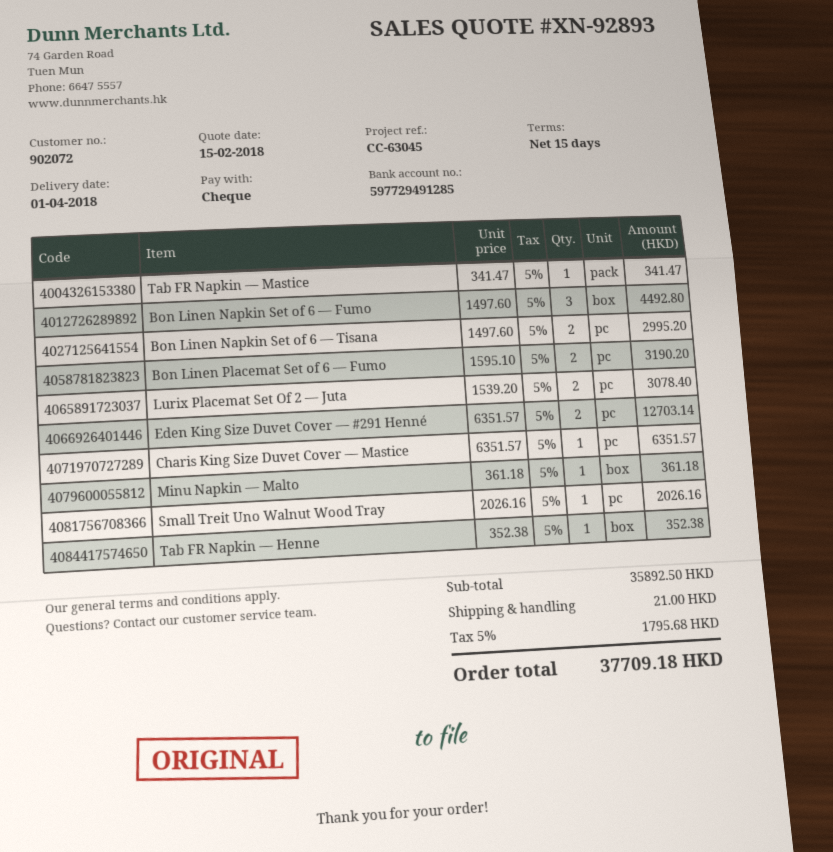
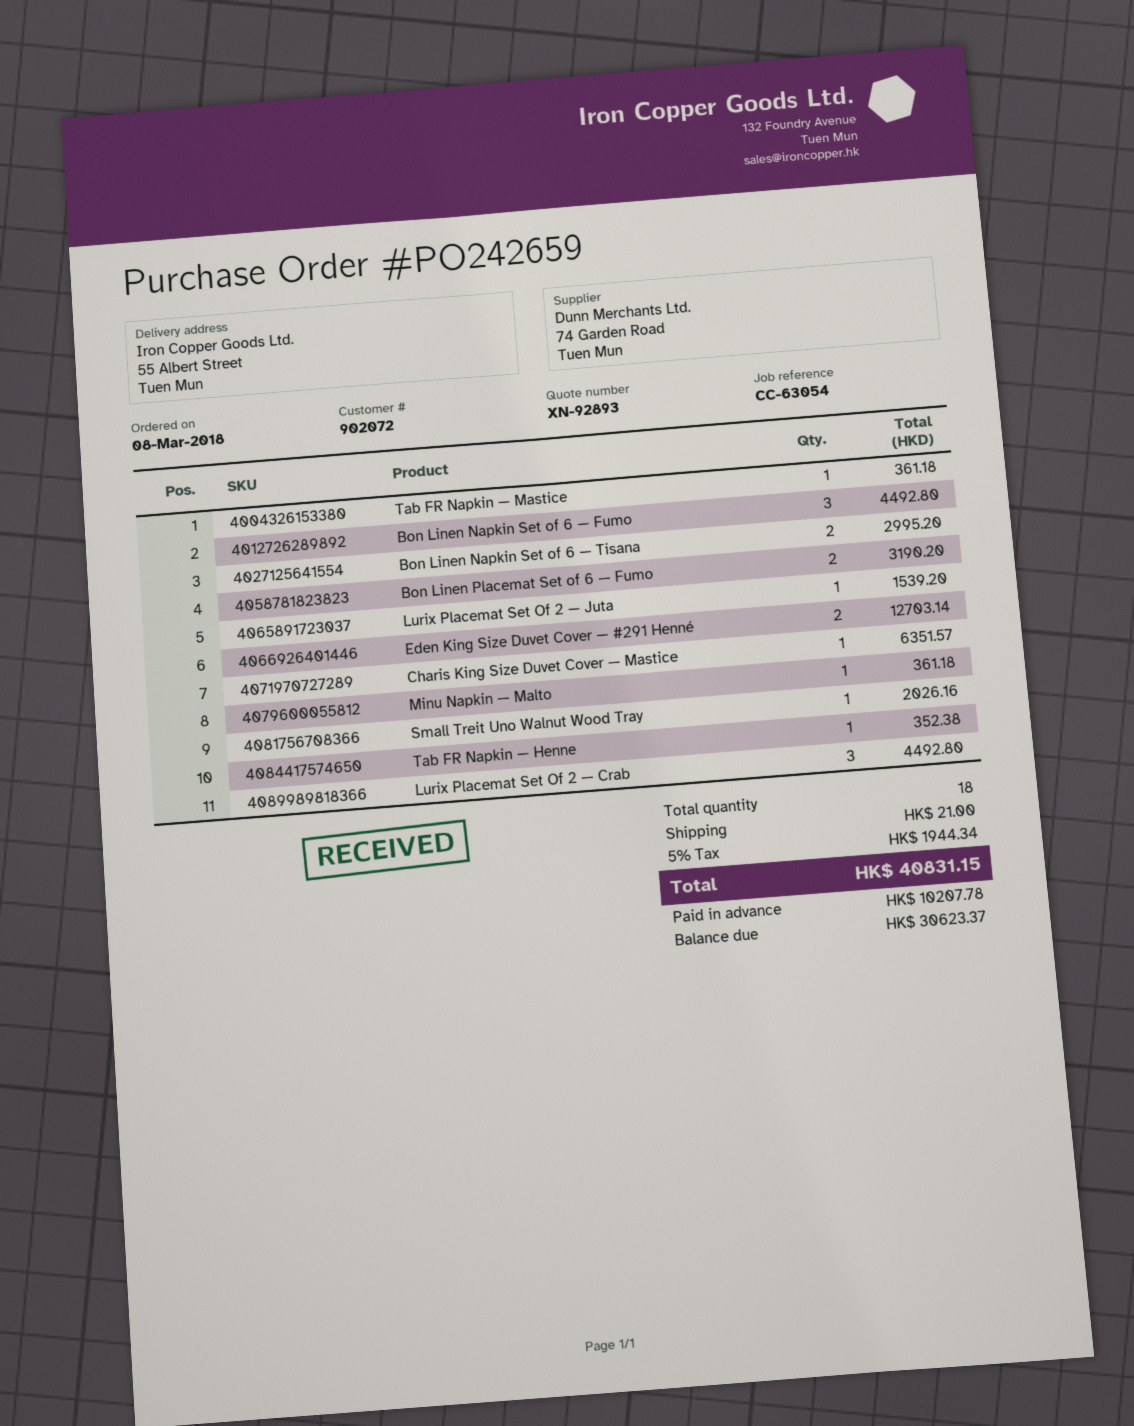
reference: CC-63045 -> CC-63054
Tab FR Napkin — Mastice: 1 for 341.47 -> 1 for 361.18
Lurix Placemat Set Of 2 — Juta: 2 for 3078.40 -> 1 for 1539.20
Lurix Placemat Set Of 2 — Crab: none -> 3 for 4492.80
tax: 5% = 1795.68 -> 5% = 1944.34
total: 37709.18 -> 40831.15

